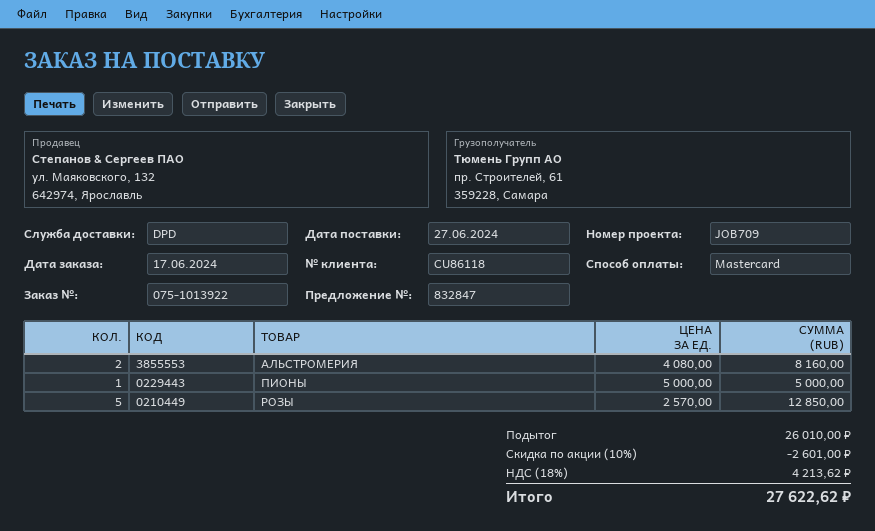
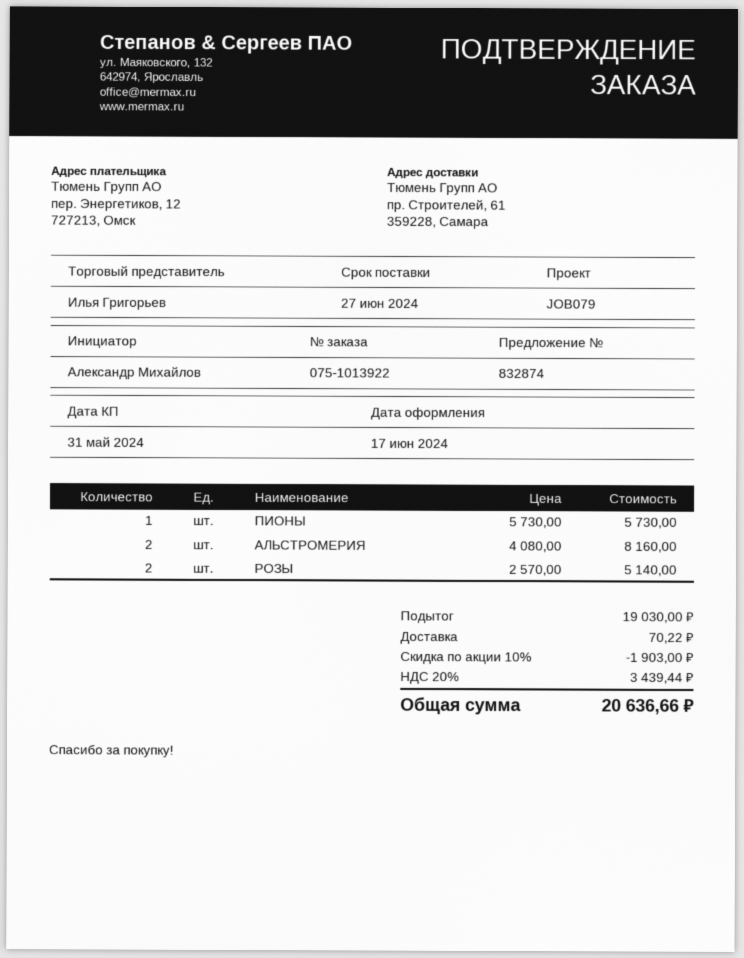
quote number: 832847 -> 832874
reference: JOB709 -> JOB079
ПИОНЫ: 1 x 5000.00 = 5000.00 -> 1 x 5730.00 = 5730.00
РОЗЫ: 5 x 2570.00 = 12850.00 -> 2 x 2570.00 = 5140.00
subtotal: 26010.00 -> 19030.00
discount: 10% = 2601.00 -> 10% = 1903.00
shipping: none -> 70.22
tax: 18% = 4213.62 -> 20% = 3439.44
total: 27622.62 -> 20636.66

